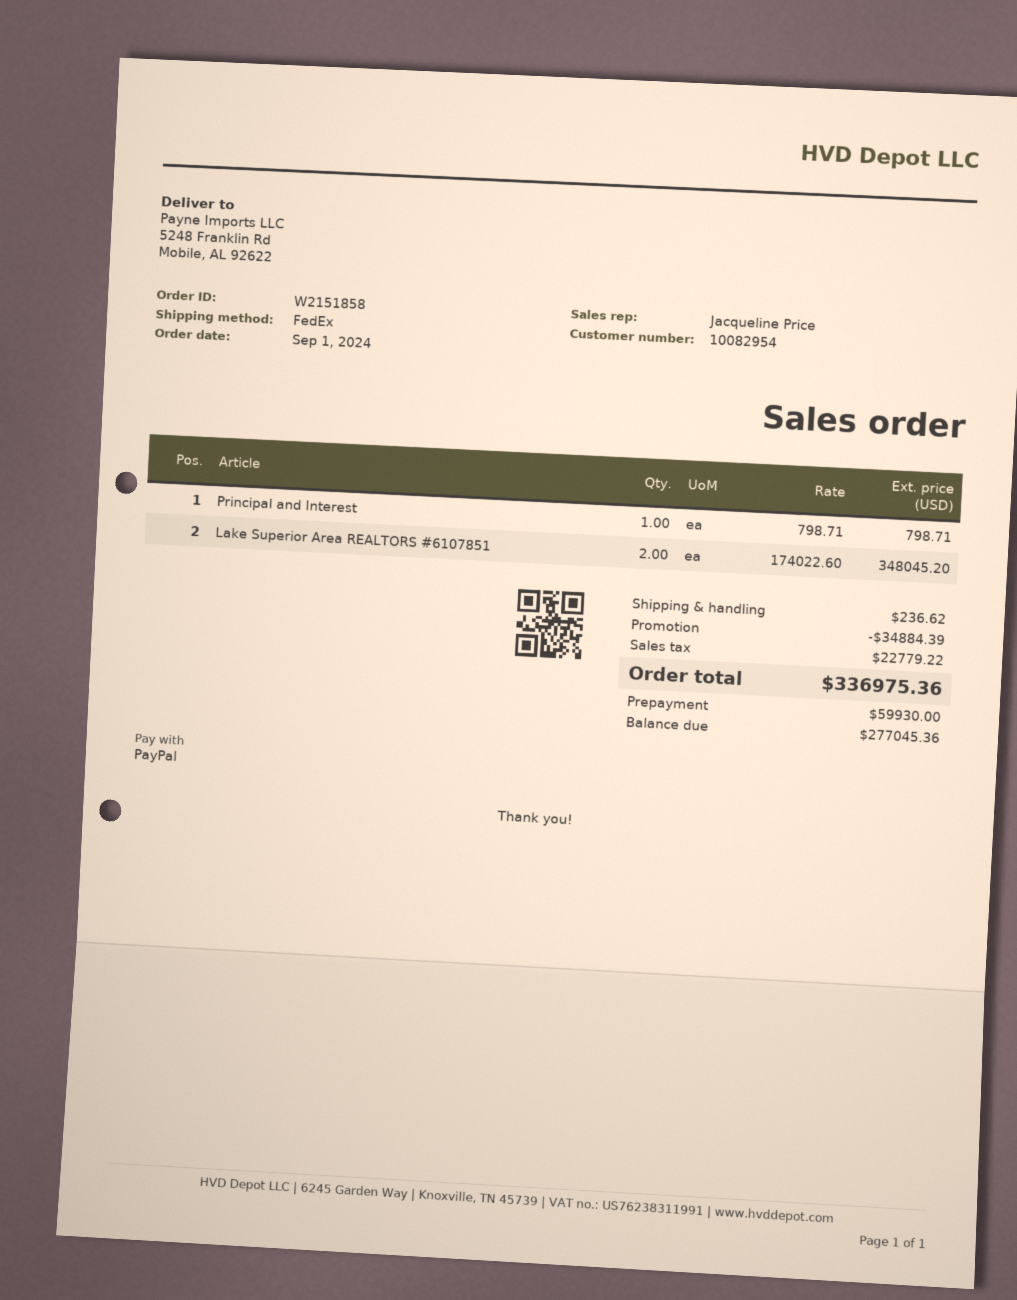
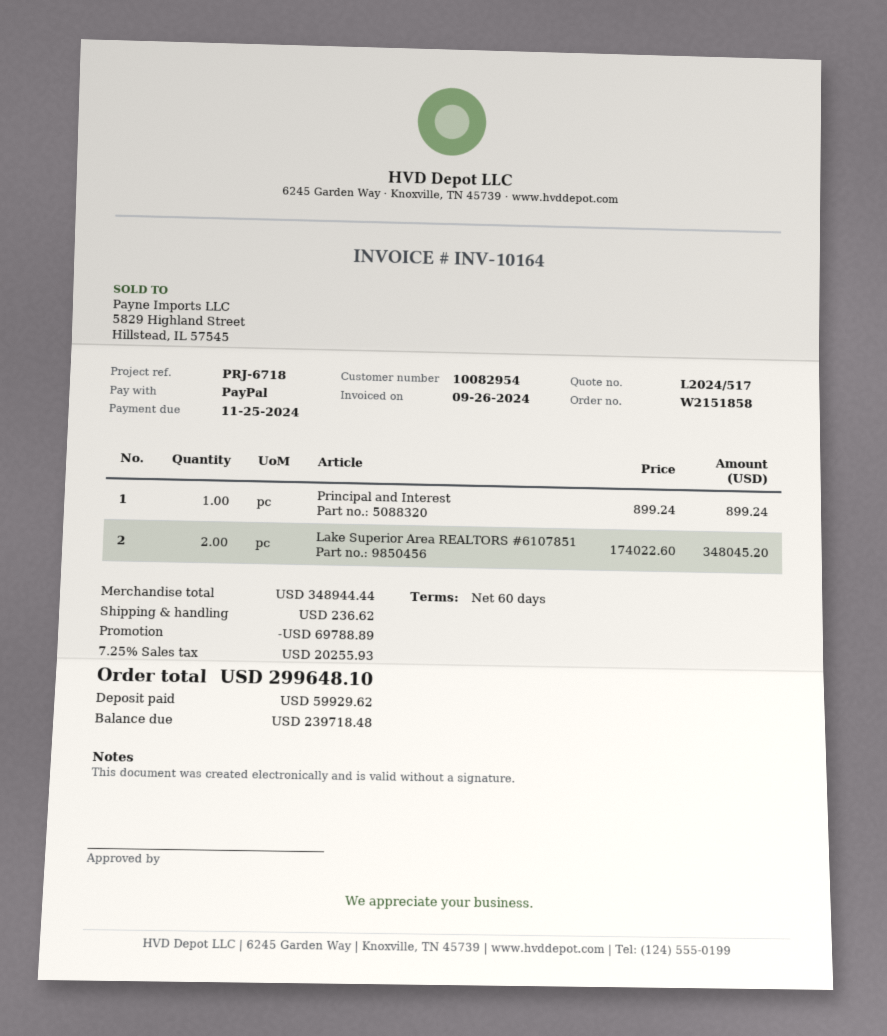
Principal and Interest: 1 x 798.71 = 798.71 -> 1 x 899.24 = 899.24
discount: 34884.39 -> 69788.89
tax: 22779.22 -> 20255.93
total: 336975.36 -> 299648.10
deposit: 59930.00 -> 59929.62
balance: 277045.36 -> 239718.48

